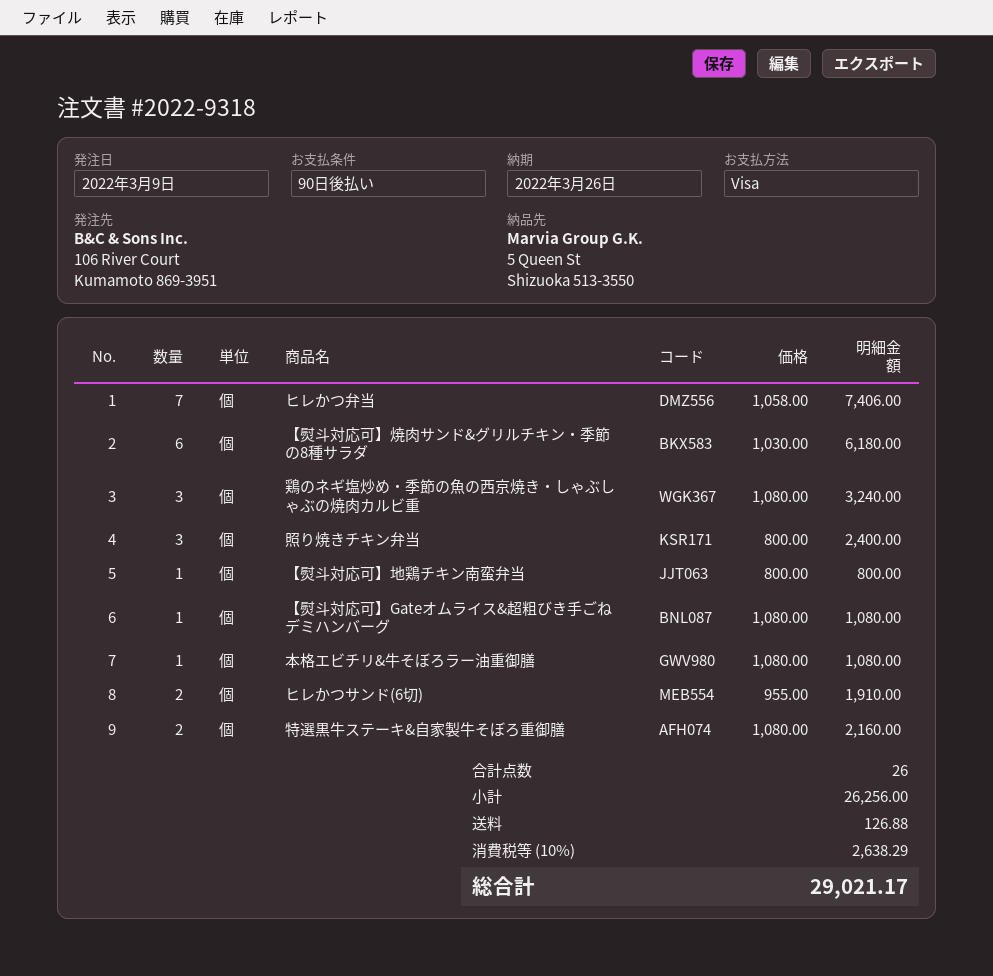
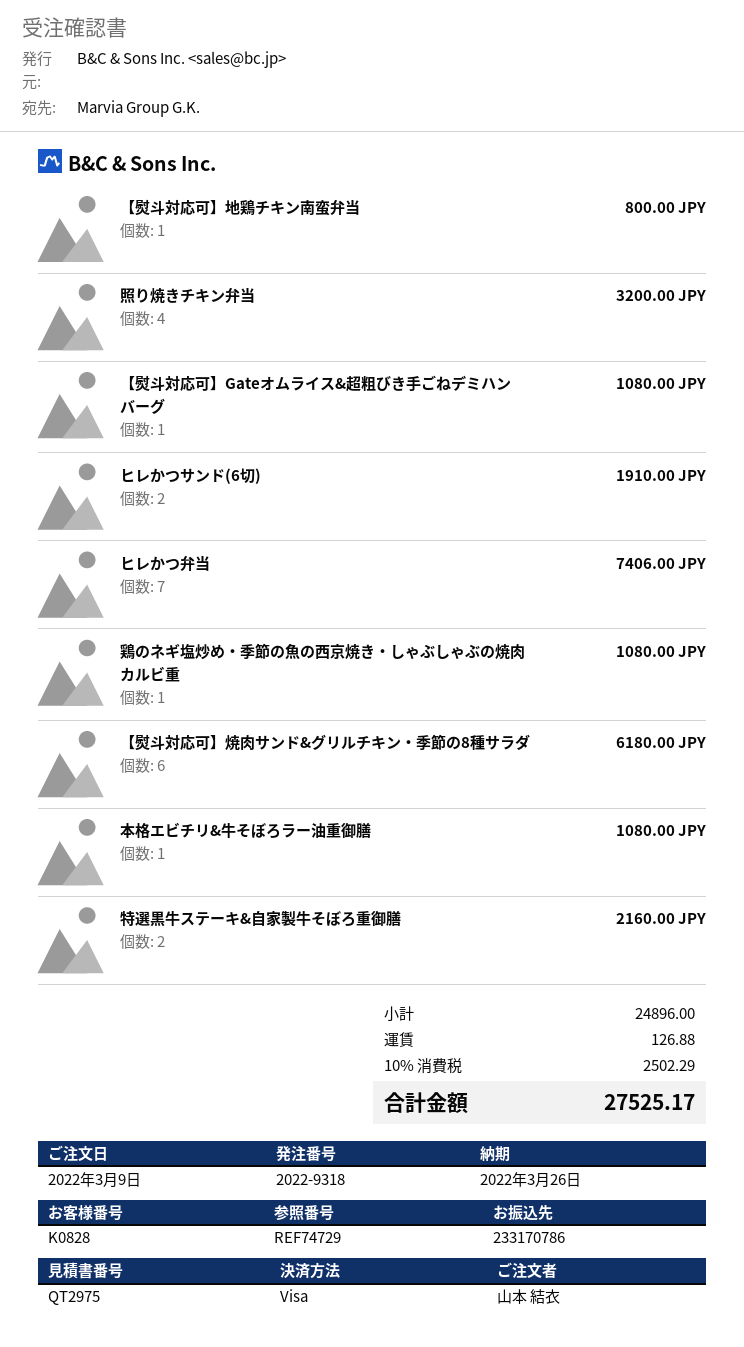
鶏のネギ塩炒め・季節の魚の西京焼き・しゃぶしゃぶの焼肉カルビ重: 3 for 3240.00 -> 1 for 1080.00
照り焼きチキン弁当: 3 for 2400.00 -> 4 for 3200.00
subtotal: 26256.00 -> 24896.00
tax: 10% = 2638.29 -> 10% = 2502.29
total: 29021.17 -> 27525.17

